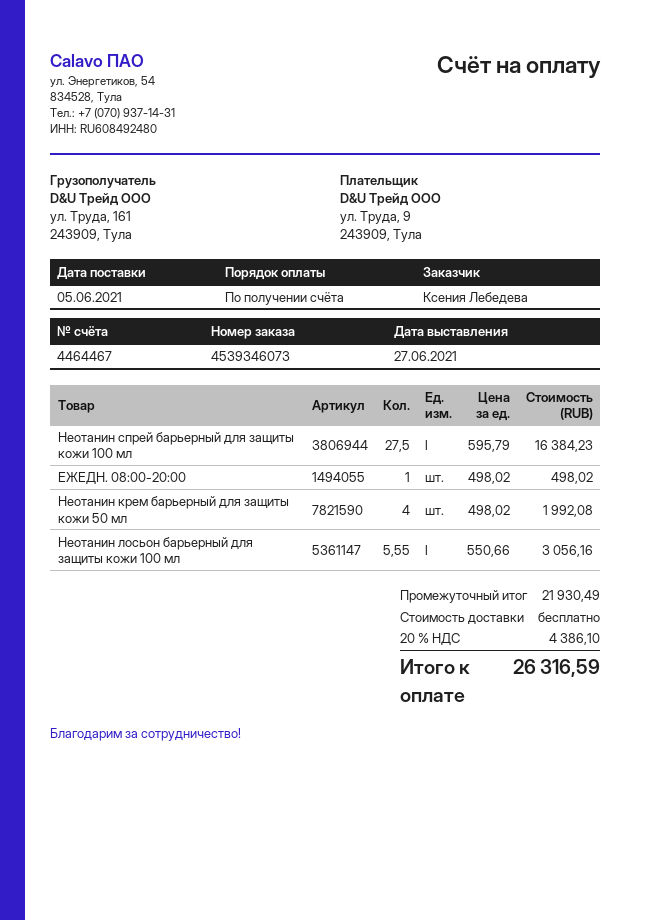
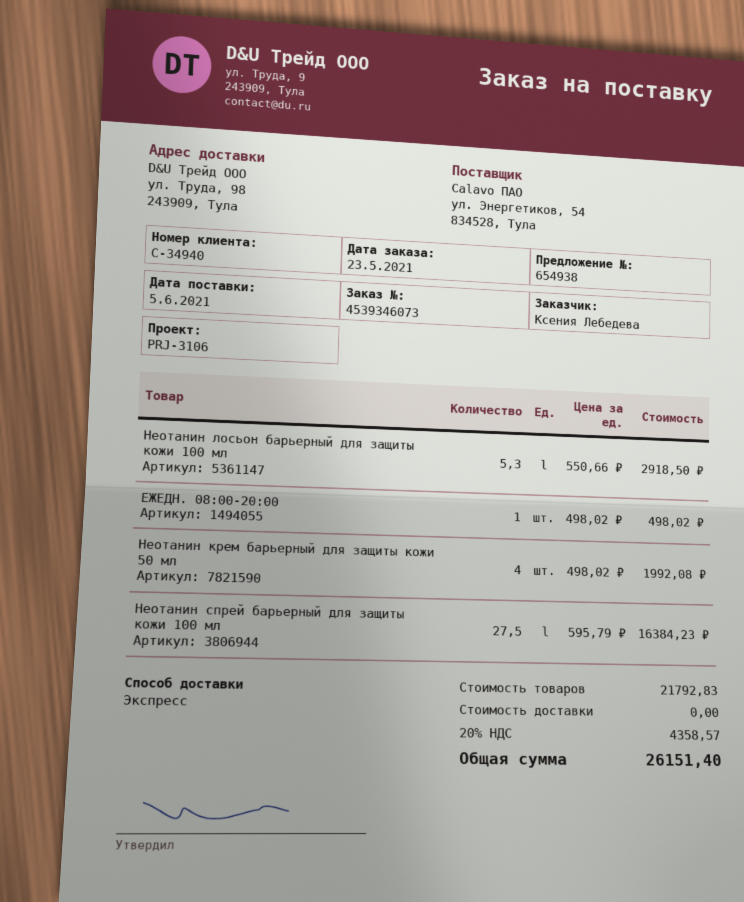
ship to: ул. Труда, 161, 243909, Тула -> ул. Труда, 98, 243909, Тула
Неотанин лосьон барьерный для защиты кожи 100 мл: 5.55 x 550.66 = 3056.16 -> 5.3 x 550.66 = 2918.50
subtotal: 21930.49 -> 21792.83
tax: 20% = 4386.10 -> 20% = 4358.57
total: 26316.59 -> 26151.40

